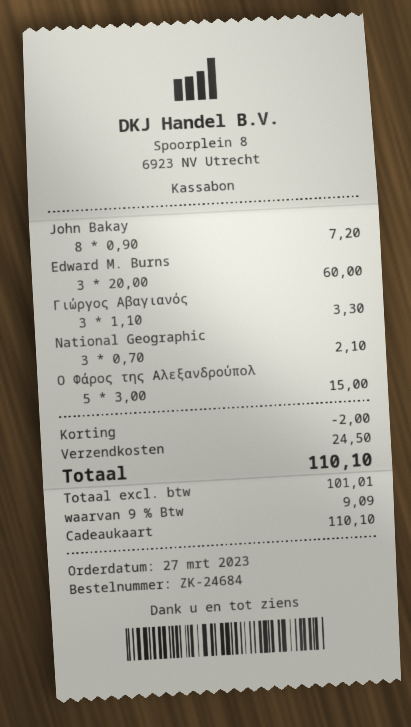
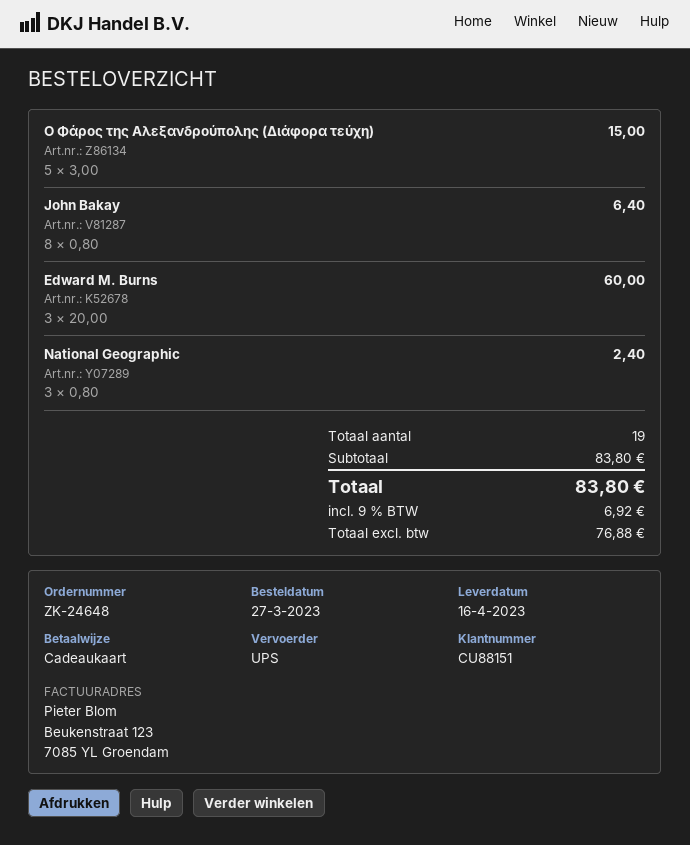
order number: ZK-24684 -> ZK-24648
John Bakay: 8 x 0.90 = 7.20 -> 8 x 0.80 = 6.40
Γιώργος Αβαγιανός: 3 x 1.10 = 3.30 -> none
National Geographic: 3 x 0.70 = 2.10 -> 3 x 0.80 = 2.40
discount: 2.00 -> none
shipping: 24.50 -> none
net: 101.01 -> 76.88
tax: 9% = 9.09 -> 9% = 6.92
total: 110.10 -> 83.80

